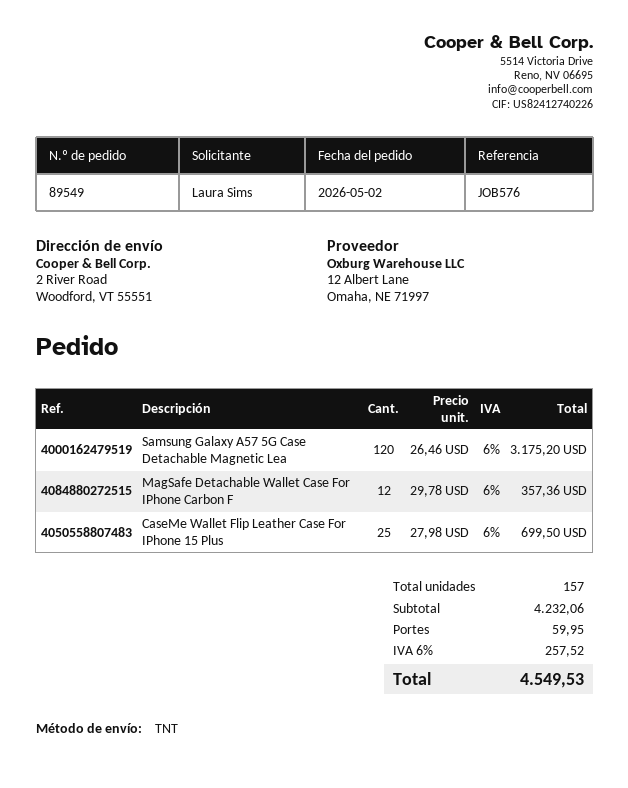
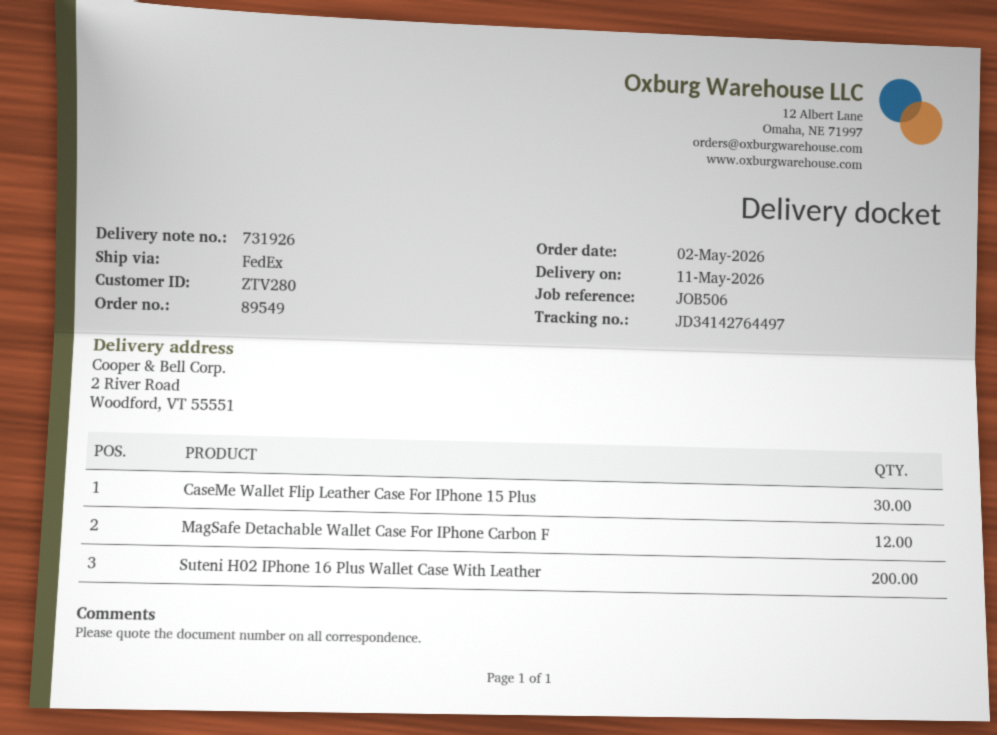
reference: JOB576 -> JOB506
shipping method: TNT -> FedEx
Samsung Galaxy A57 5G Case Detachable Magnetic Lea: 120 -> none
CaseMe Wallet Flip Leather Case For IPhone 15 Plus: 25 -> 30
Suteni H02 IPhone 16 Plus Wallet Case With Leather: none -> 200

